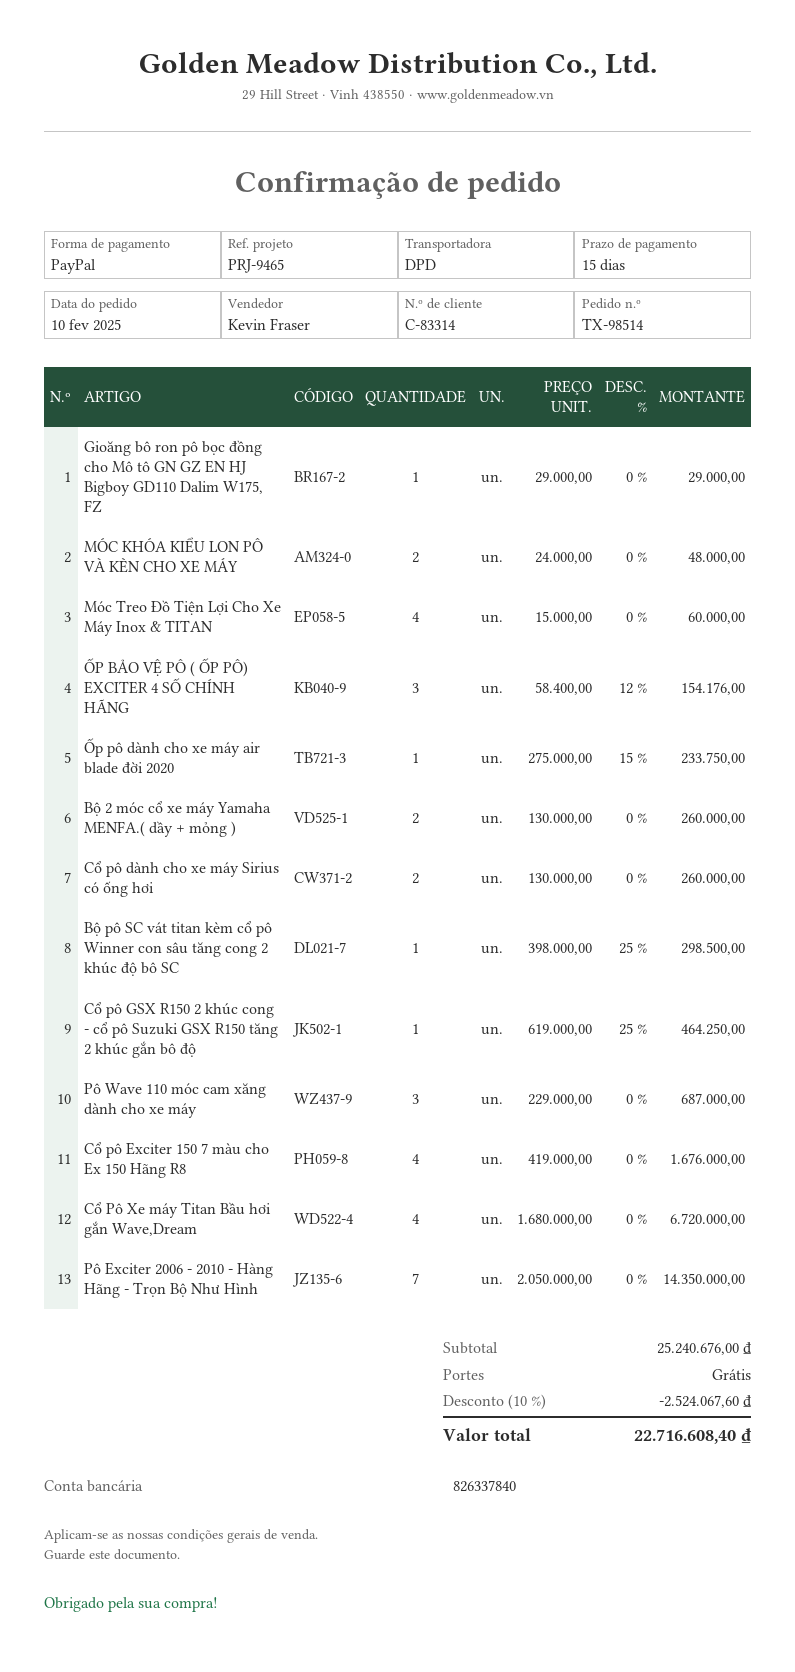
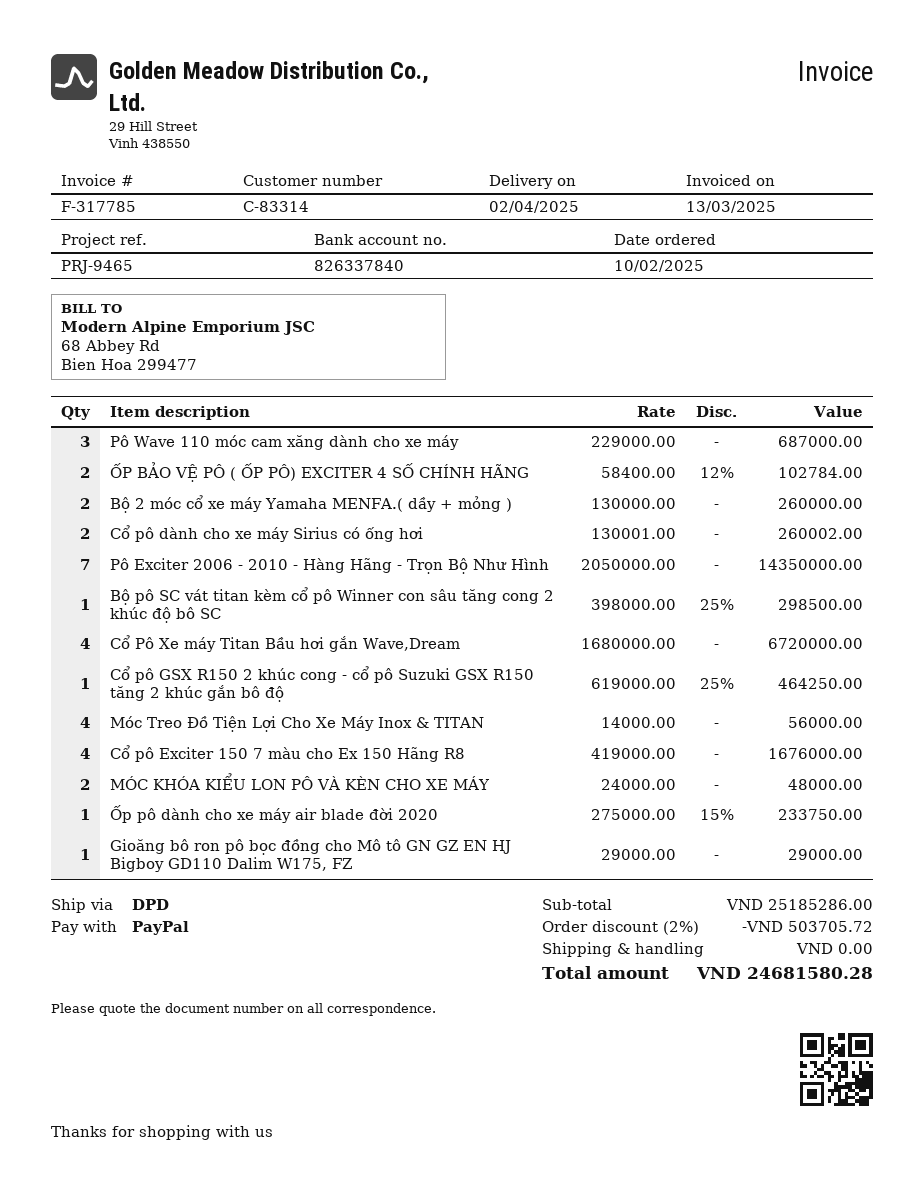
Móc Treo Đồ Tiện Lợi Cho Xe Máy Inox & TITAN: 4 x 15000.00 = 60000.00 -> 4 x 14000.00 = 56000.00
ỐP BẢO VỆ PÔ ( ỐP PÔ) EXCITER 4 SỐ CHÍNH HÃNG: 3 x 58400.00 - 12% = 154176.00 -> 2 x 58400.00 - 12% = 102784.00
Cổ pô dành cho xe máy Sirius có ống hơi: 2 x 130000.00 = 260000.00 -> 2 x 130001.00 = 260002.00
subtotal: 25240676.00 -> 25185286.00
discount: 10% = 2524067.60 -> 2% = 503705.72
total: 22716608.40 -> 24681580.28

